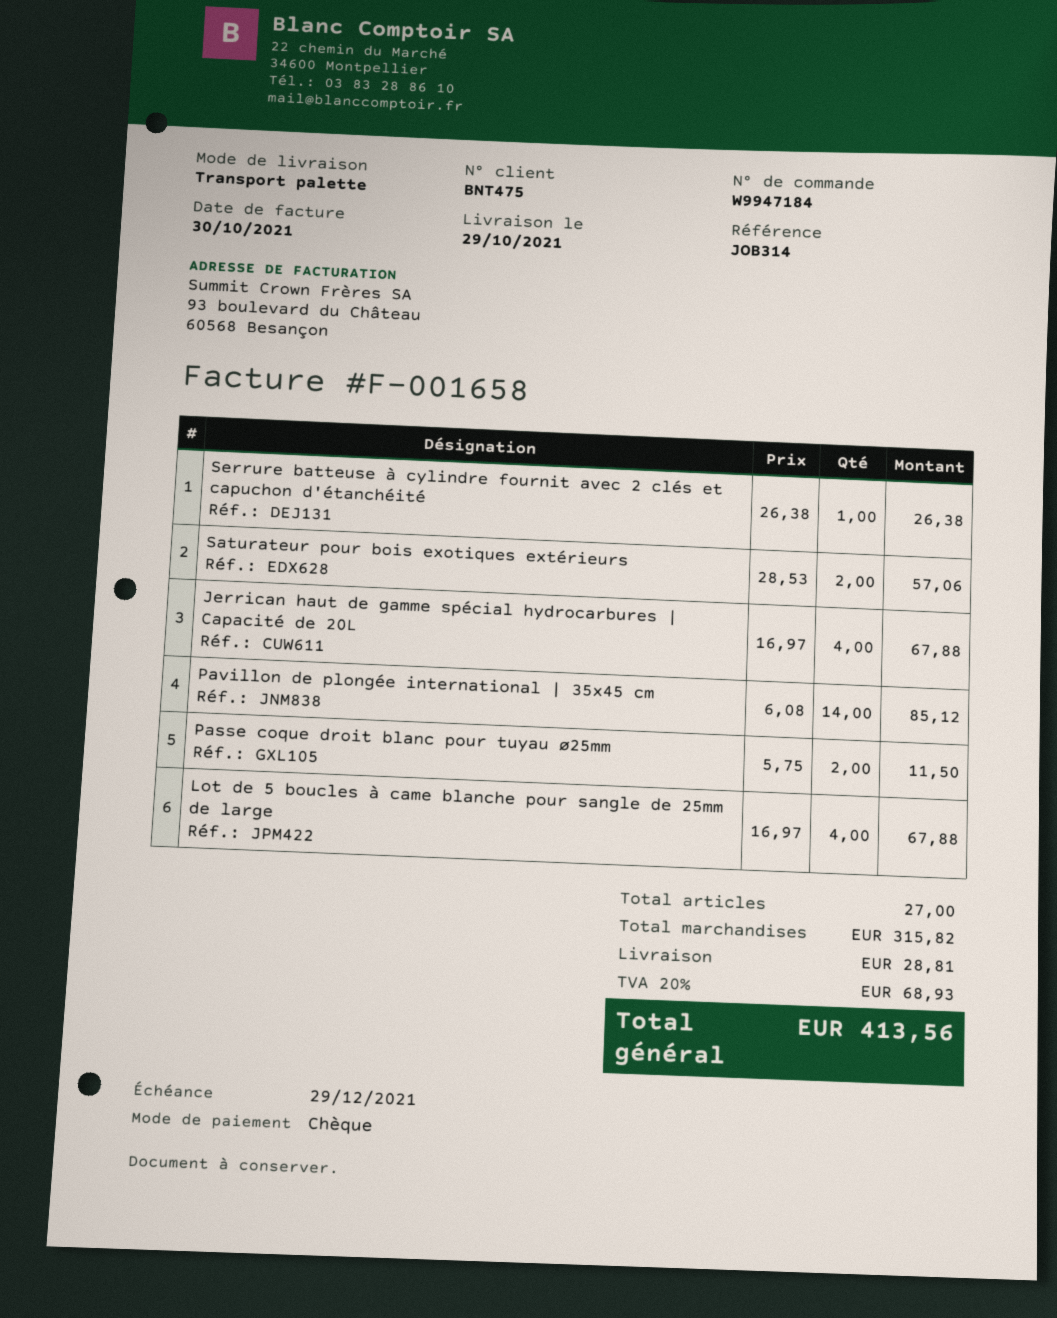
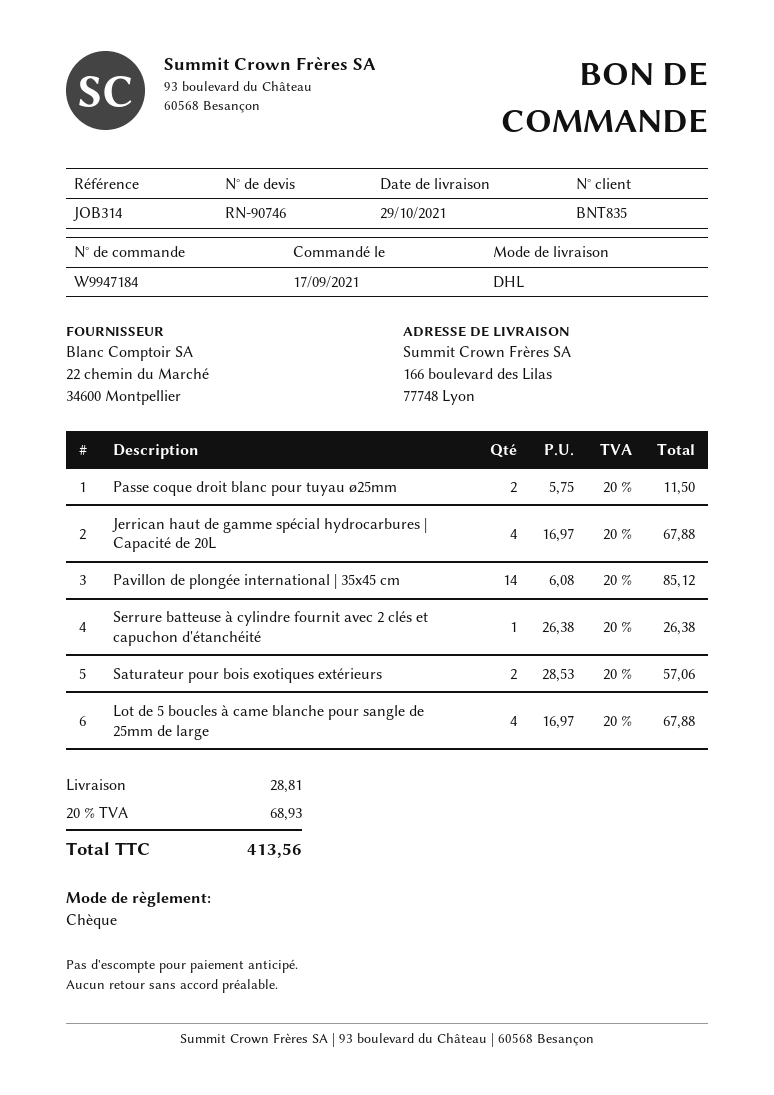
customer number: BNT475 -> BNT835
shipping method: pallet freight -> DHL

